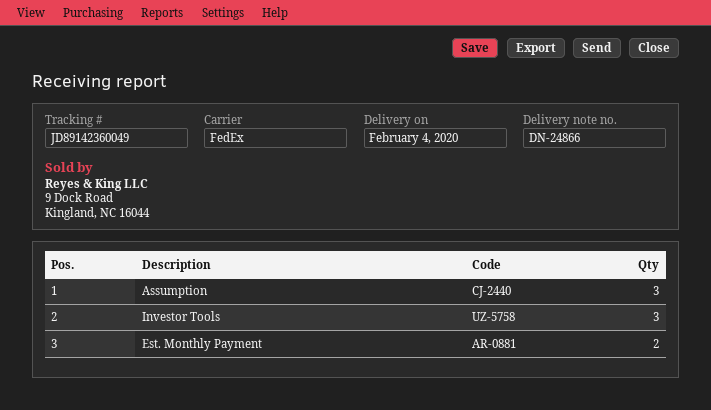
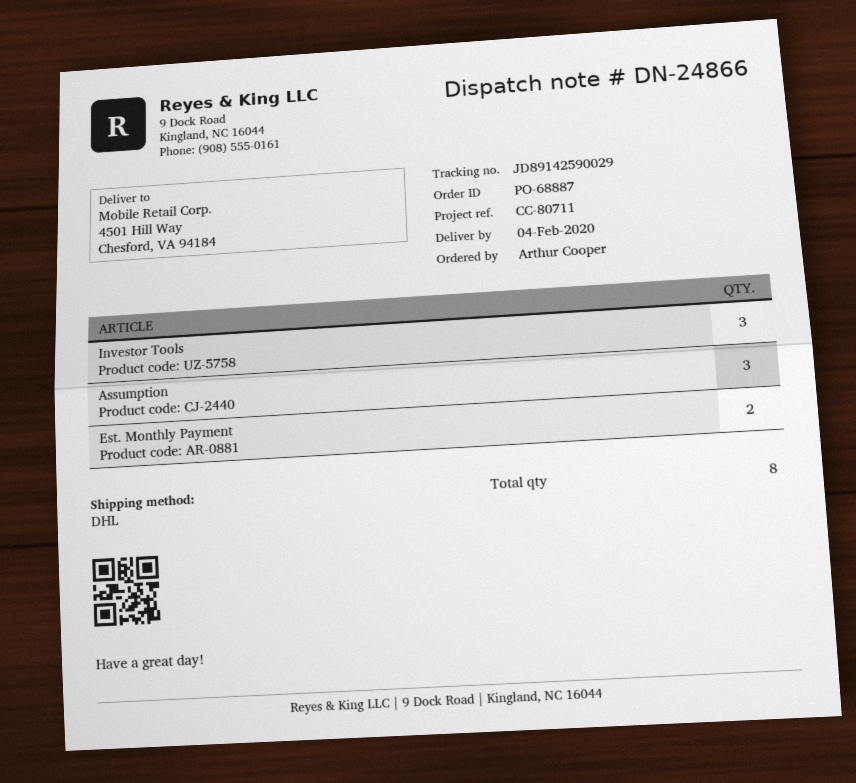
shipping method: FedEx -> DHL
tracking number: JD89142360049 -> JD89142590029

